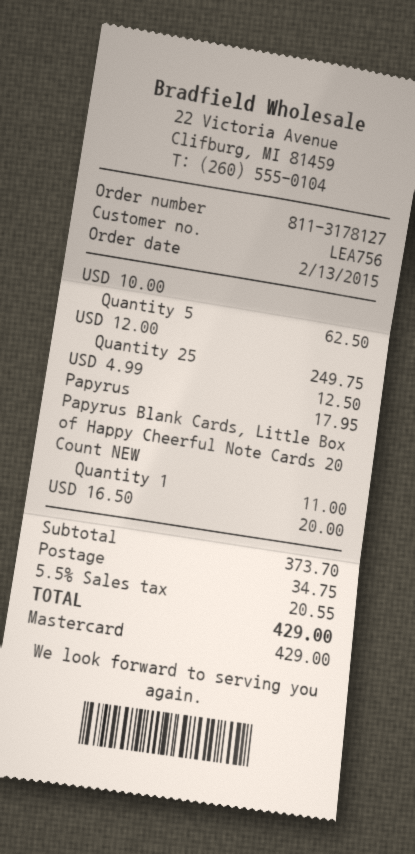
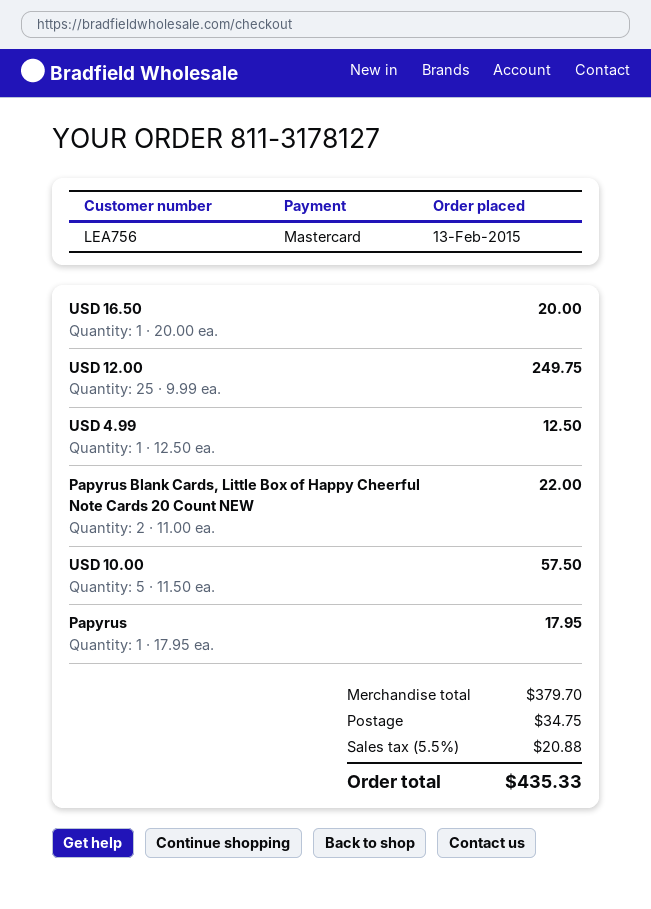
USD 10.00: 5 for 62.50 -> 5 for 57.50
Papyrus Blank Cards, Little Box of Happy Cheerful Note Cards 20 Count NEW: 1 for 11.00 -> 2 for 22.00
subtotal: 373.70 -> 379.70
tax: 5.5% = 20.55 -> 5.5% = 20.88
total: 429.00 -> 435.33

